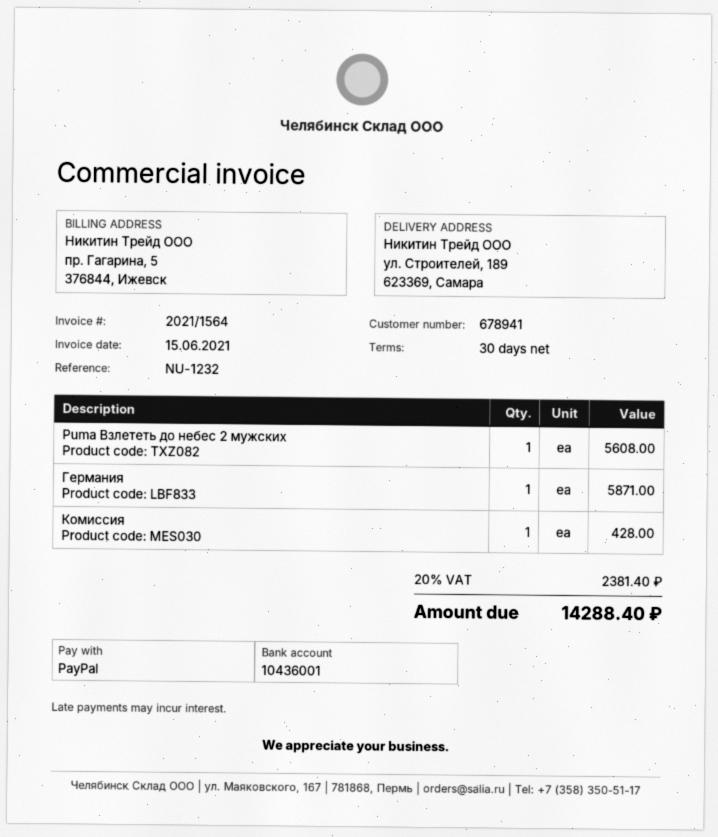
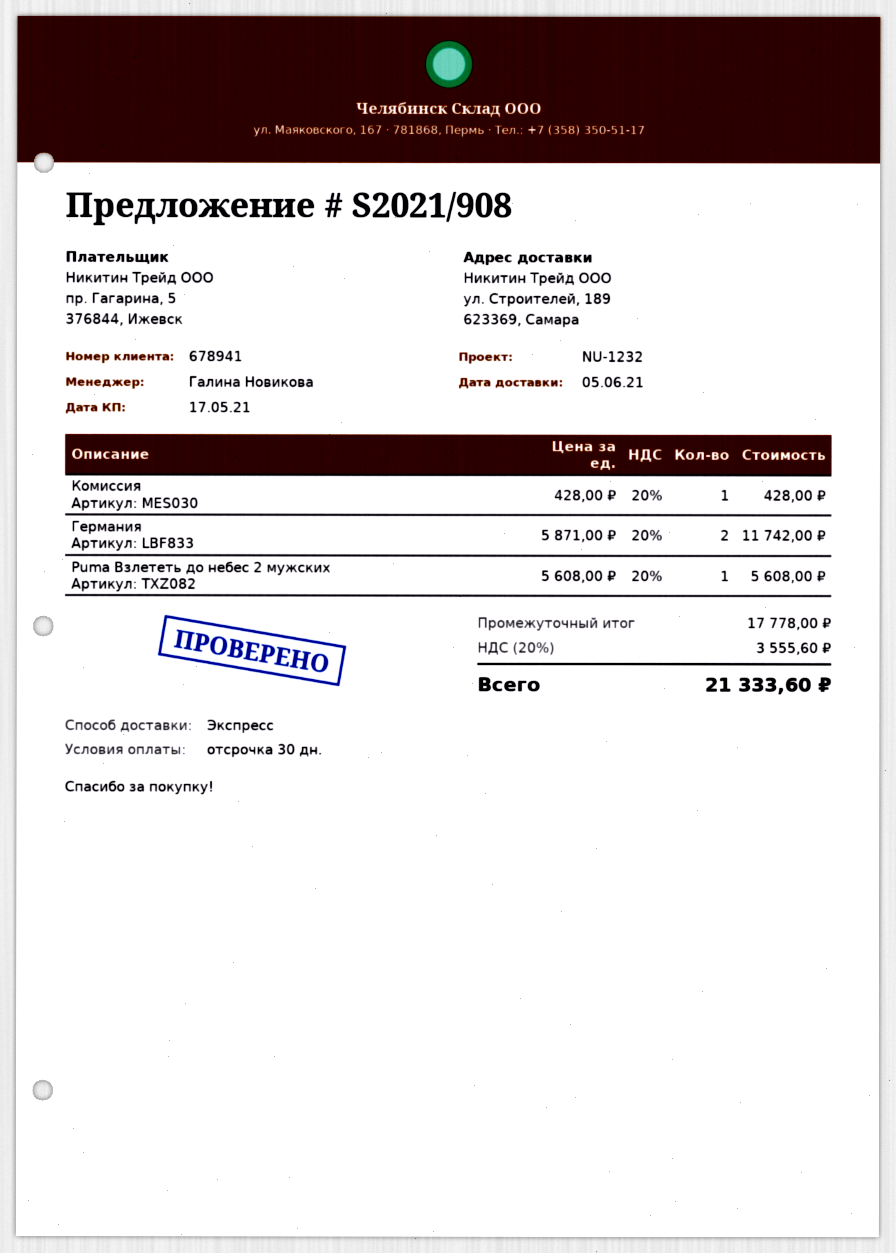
Германия: 1 for 5871.00 -> 2 for 11742.00
tax: 20% = 2381.40 -> 20% = 3555.60
total: 14288.40 -> 21333.60

